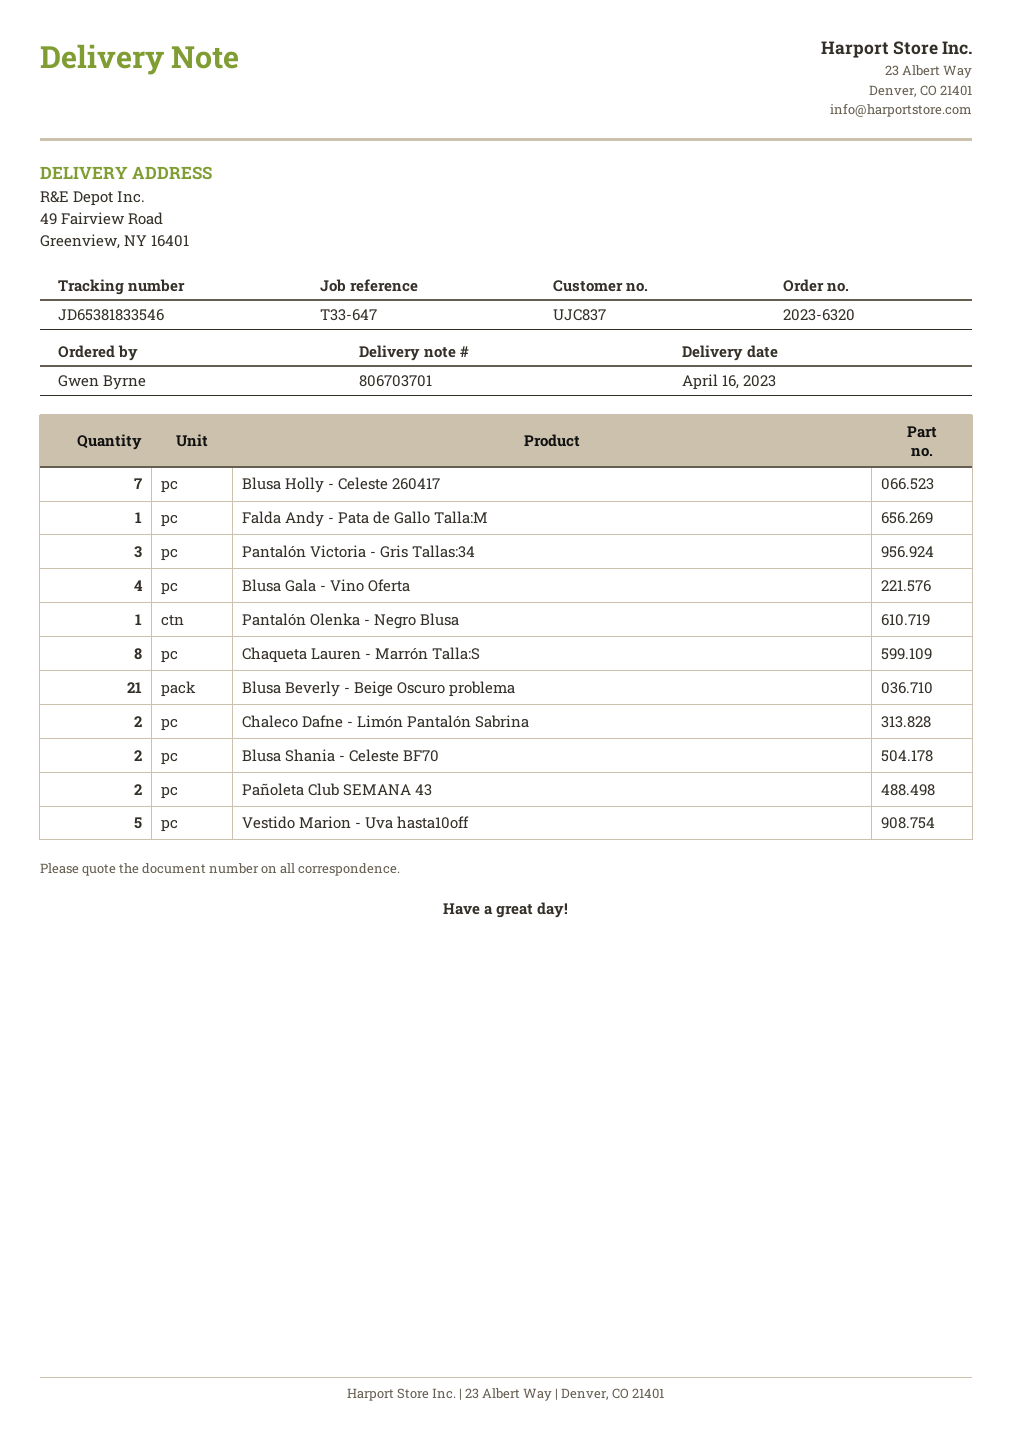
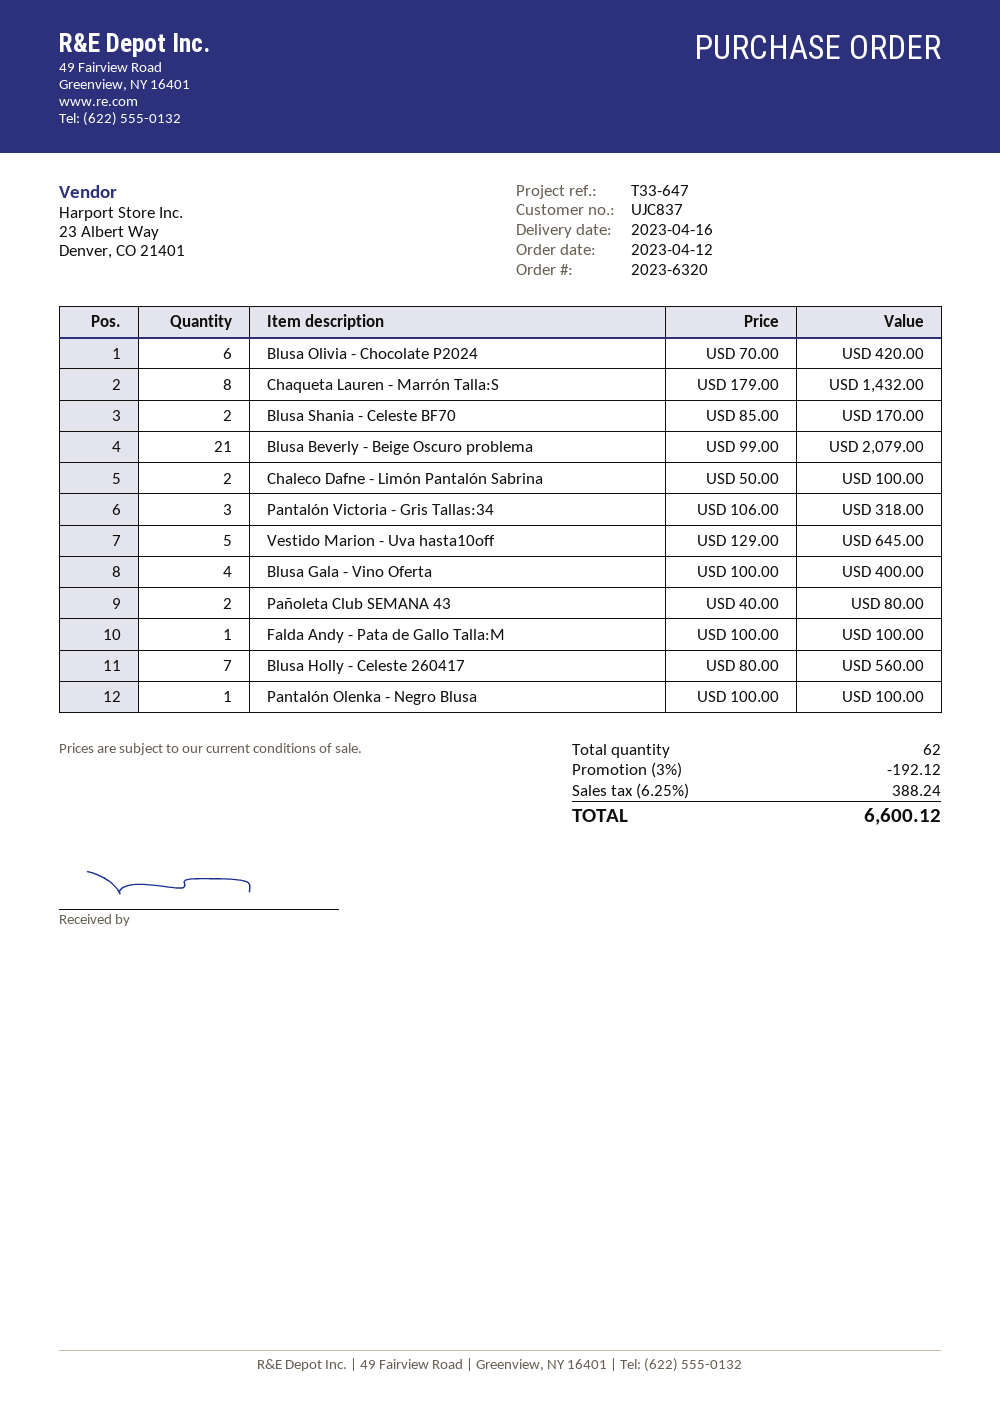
Blusa Olivia - Chocolate P2024: none -> 6

